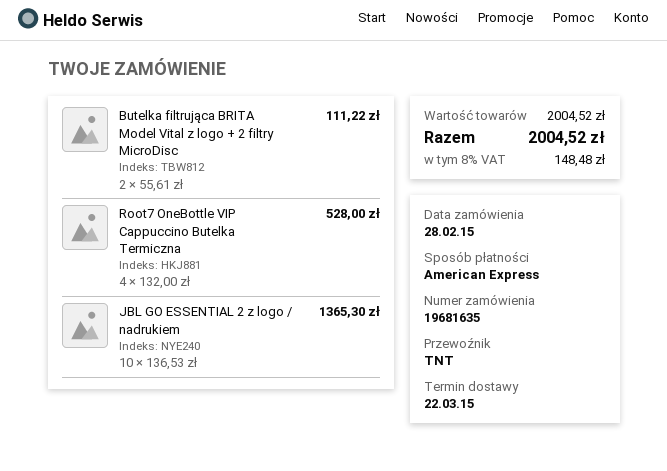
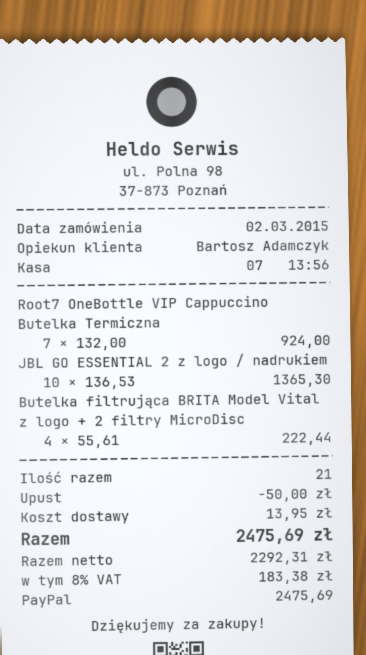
order date: 2015-02-28 -> 2015-03-02
payment method: American Express -> PayPal
Butelka filtrująca BRITA Model Vital z logo + 2 filtry MicroDisc: 2 x 55.61 = 111.22 -> 4 x 55.61 = 222.44
Root7 OneBottle VIP Cappuccino Butelka Termiczna: 4 x 132.00 = 528.00 -> 7 x 132.00 = 924.00
discount: none -> 50.00
shipping: none -> 13.95
tax: 8% = 148.48 -> 8% = 183.38
total: 2004.52 -> 2475.69

